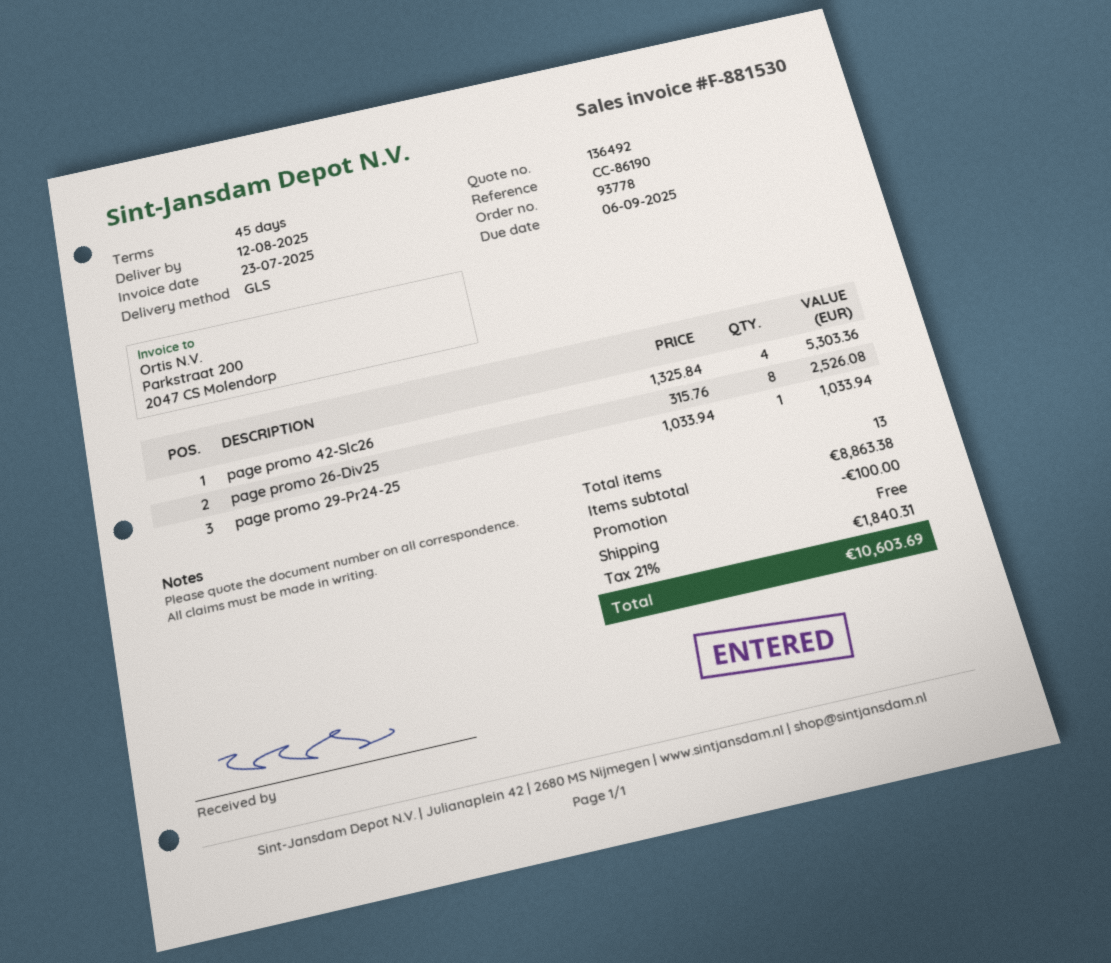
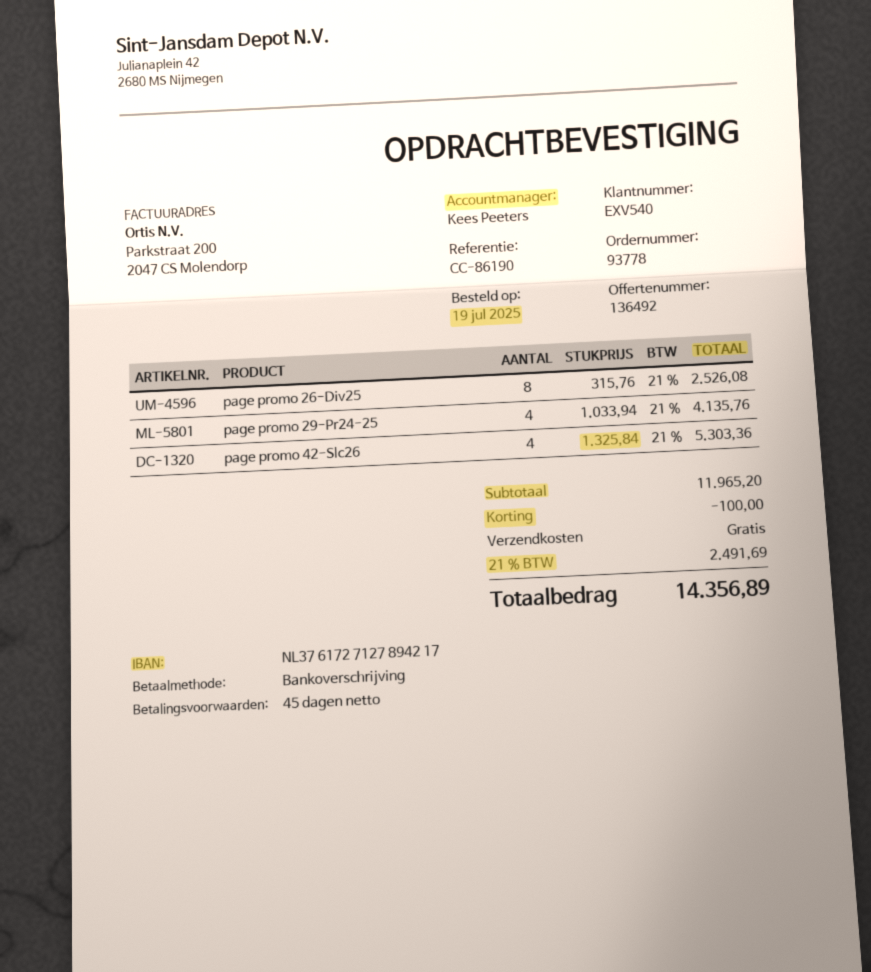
page promo 29-Pr24-25: 1 x 1033.94 = 1033.94 -> 4 x 1033.94 = 4135.76
subtotal: 8863.38 -> 11965.20
tax: 21% = 1840.31 -> 21% = 2491.69
total: 10603.69 -> 14356.89

